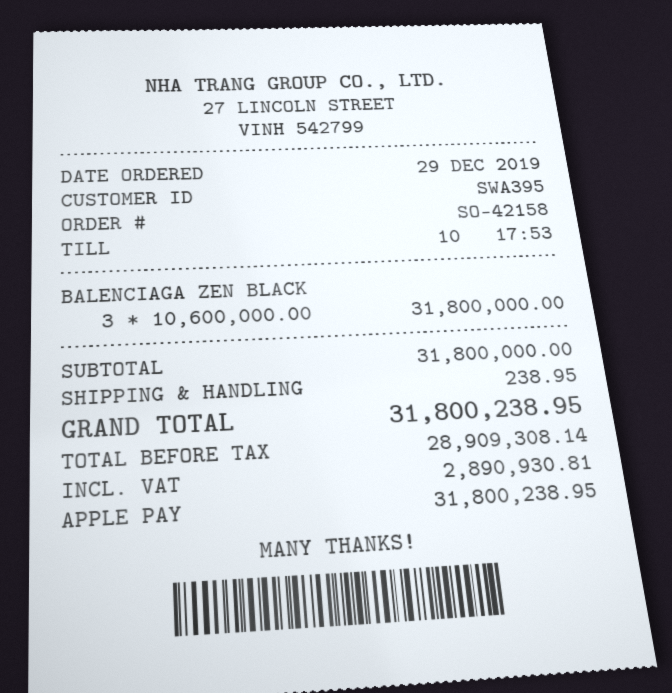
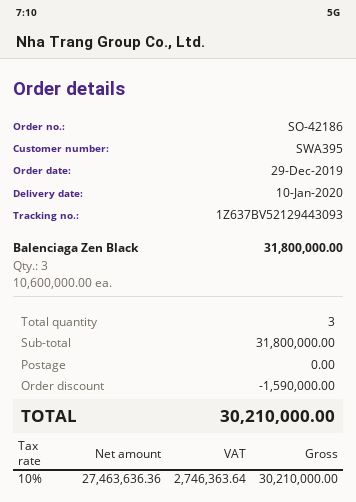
order number: SO-42158 -> SO-42186
discount: none -> 1590000.00
shipping: 238.95 -> 0.00
net: 28909308.14 -> 27463636.36
tax: 2890930.81 -> 2746363.64
total: 31800238.95 -> 30210000.00

